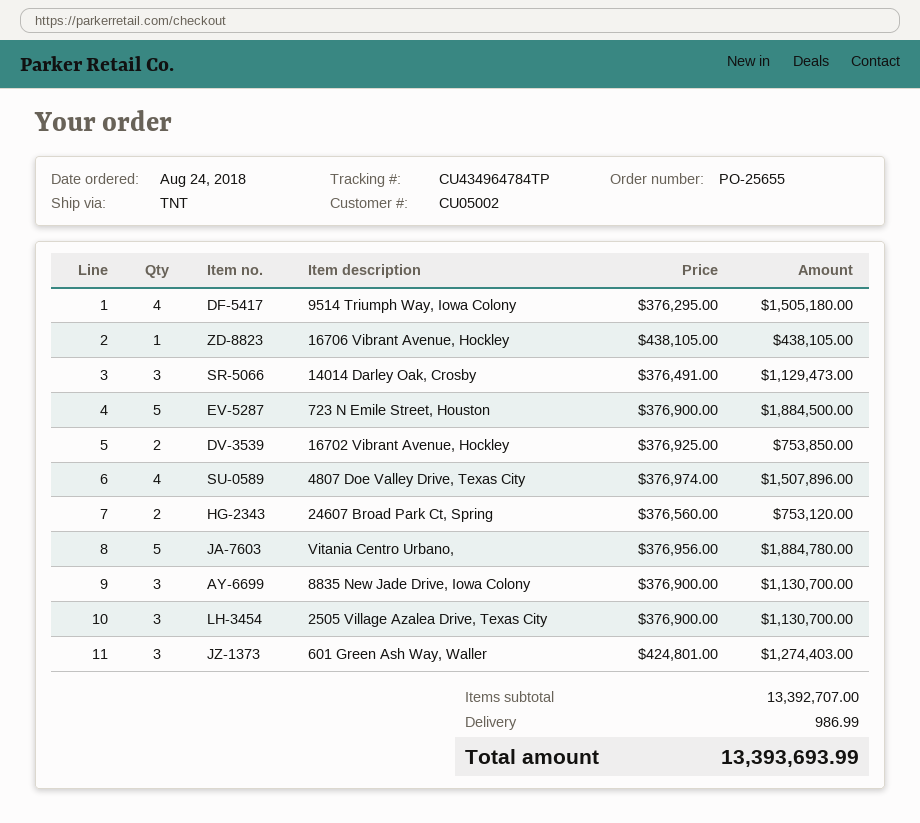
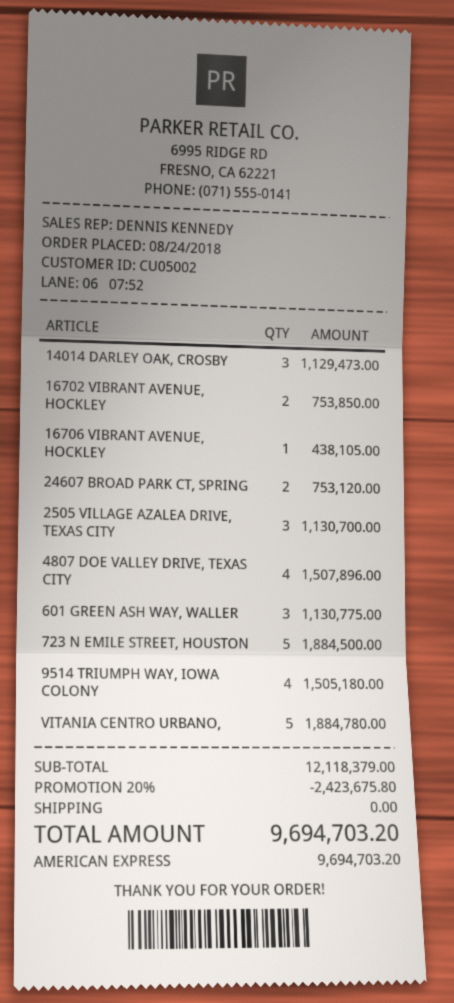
8835 New Jade Drive, Iowa Colony: 3 for 1130700.00 -> none
601 Green Ash Way, Waller: 3 for 1274403.00 -> 3 for 1130775.00
subtotal: 13392707.00 -> 12118379.00
discount: none -> 20% = 2423675.80
shipping: 986.99 -> 0.00
total: 13393693.99 -> 9694703.20

